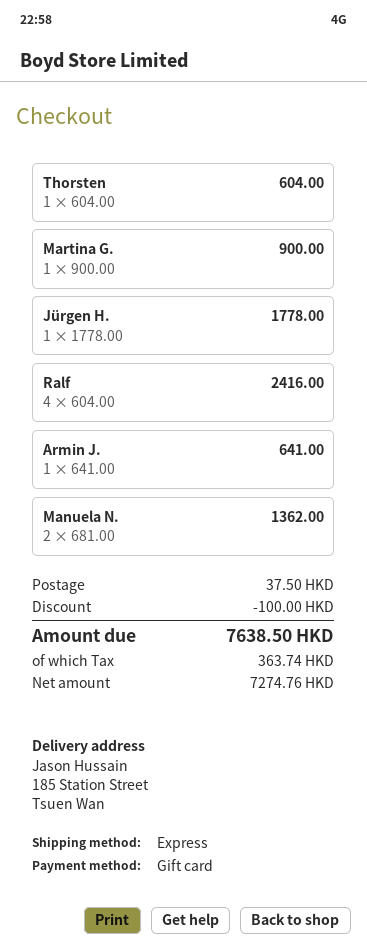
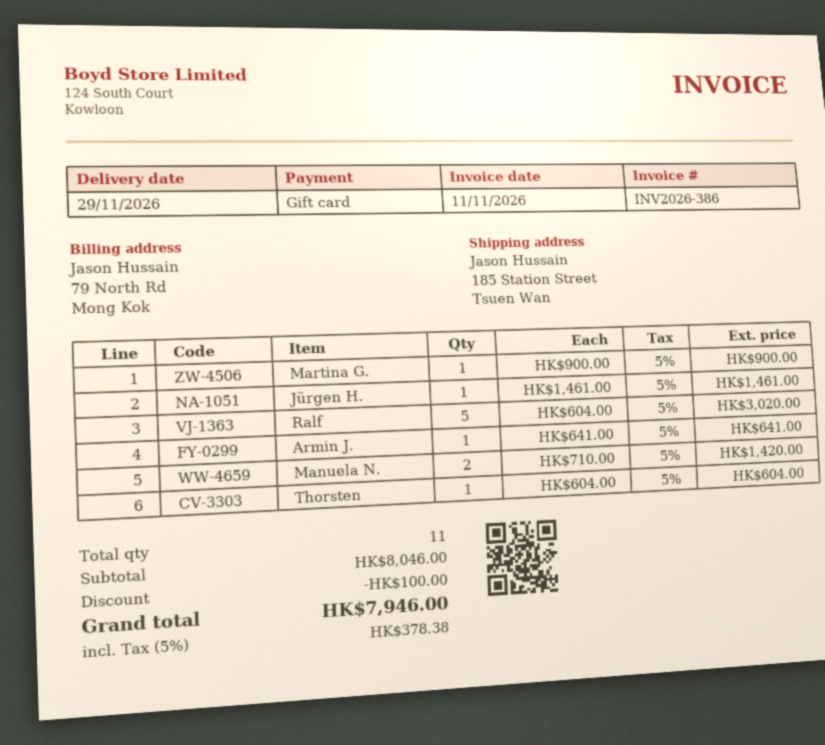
Jürgen H.: 1 x 1778.00 = 1778.00 -> 1 x 1461.00 = 1461.00
Ralf: 4 x 604.00 = 2416.00 -> 5 x 604.00 = 3020.00
Manuela N.: 2 x 681.00 = 1362.00 -> 2 x 710.00 = 1420.00
shipping: 37.50 -> none
tax: 363.74 -> 378.38
total: 7638.50 -> 7946.00

